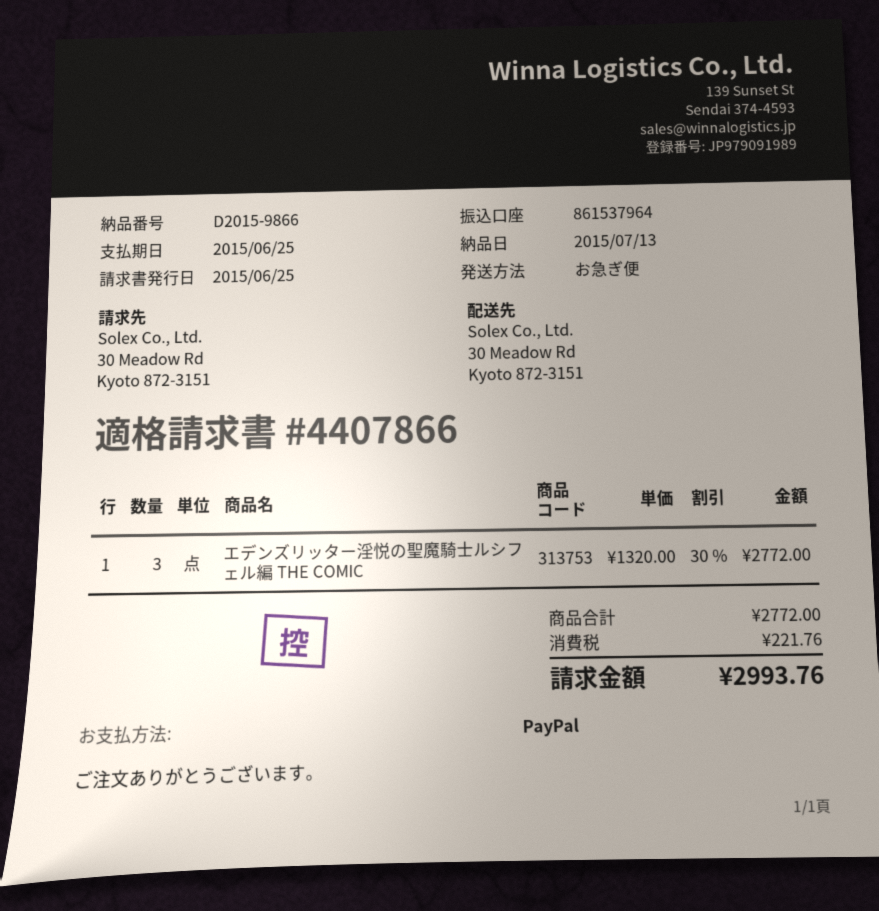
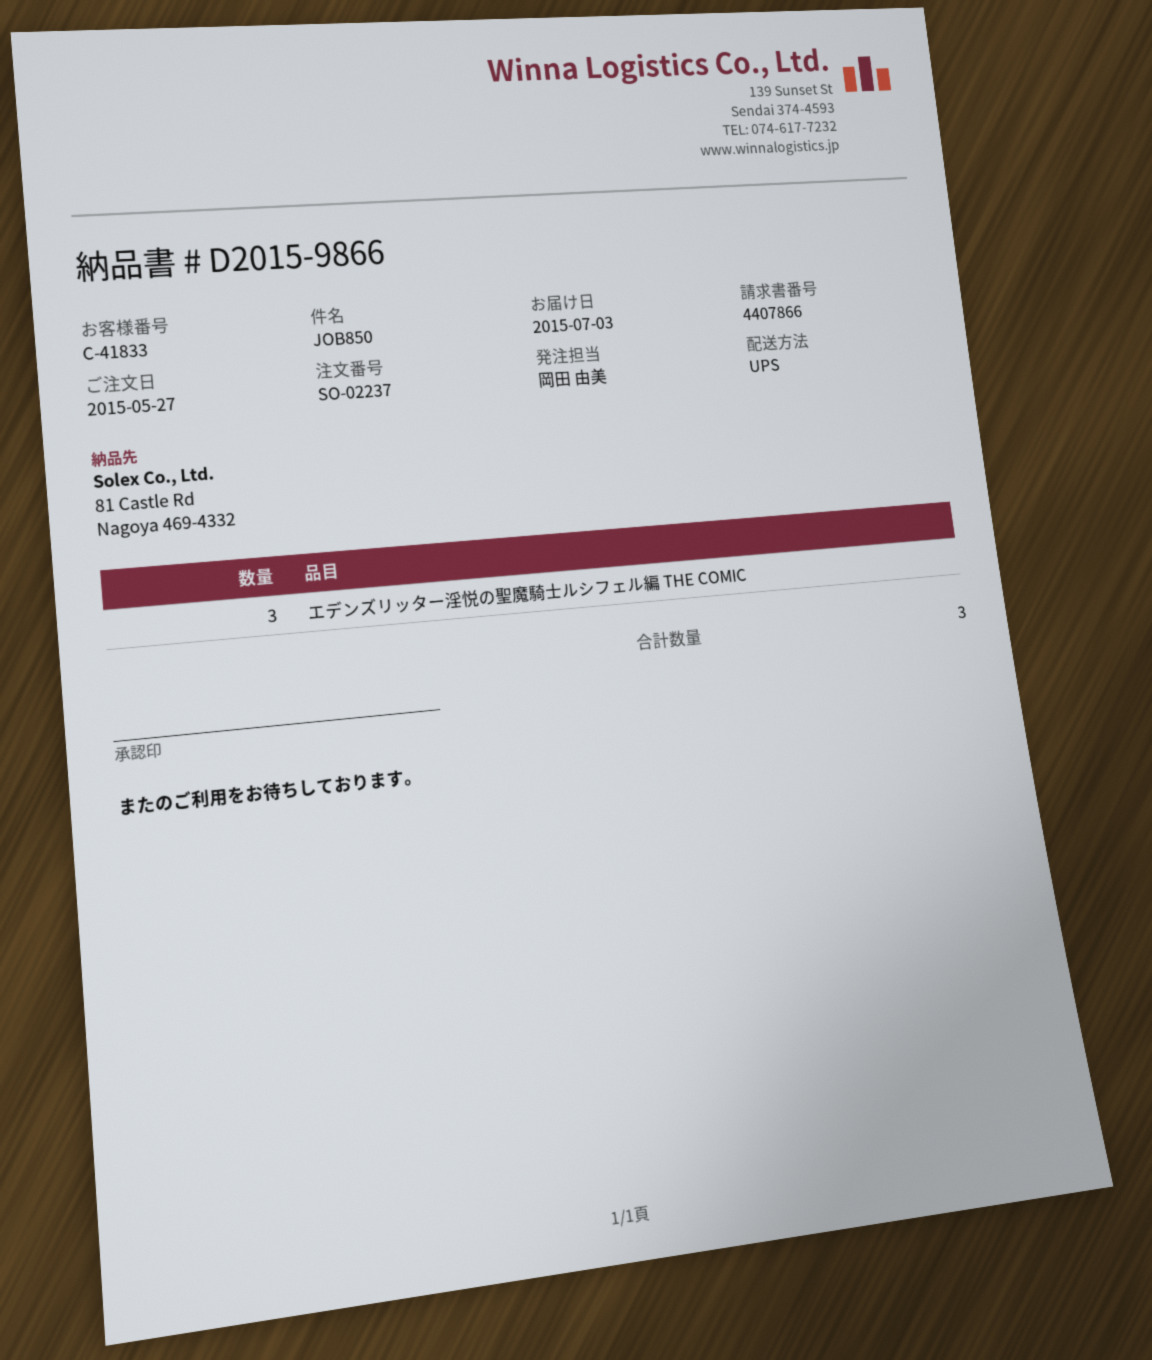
delivery date: 2015-07-13 -> 2015-07-03
shipping method: express -> UPS
ship to: 30 Meadow Rd, Kyoto 872-3151 -> 81 Castle Rd, Nagoya 469-4332

